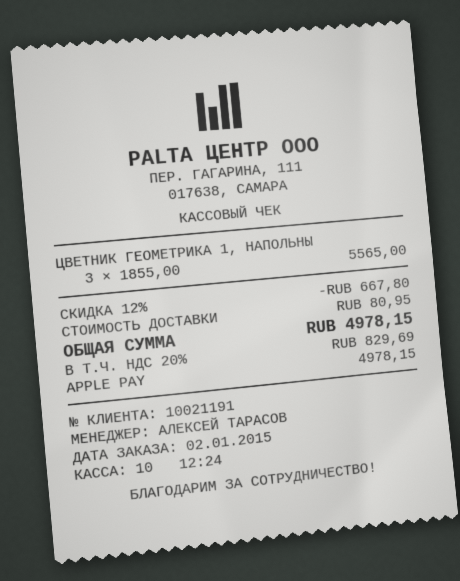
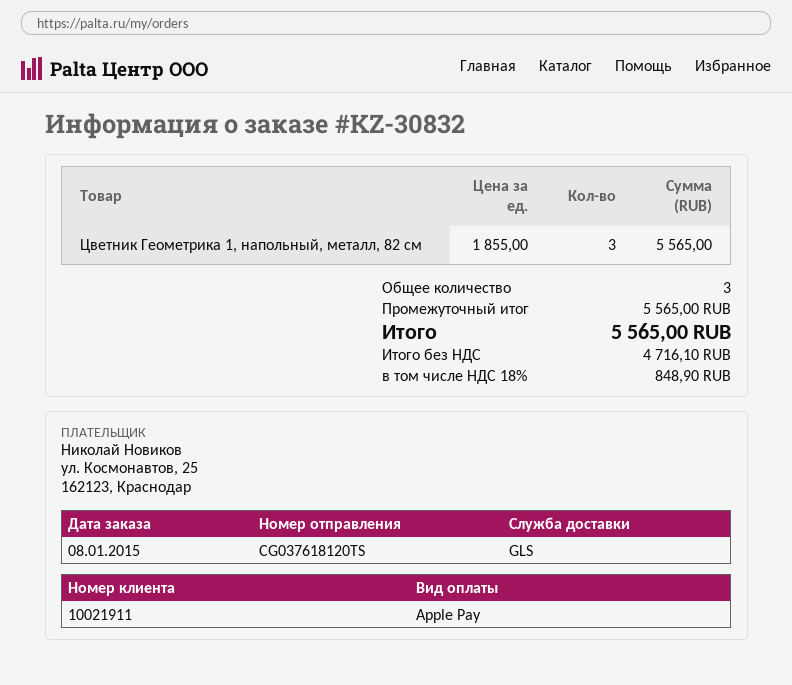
order date: 2015-01-02 -> 2015-01-08
customer number: 10021191 -> 10021911
discount: 12% = 667.80 -> none
shipping: 80.95 -> none
tax: 20% = 829.69 -> 18% = 848.90
total: 4978.15 -> 5565.00

